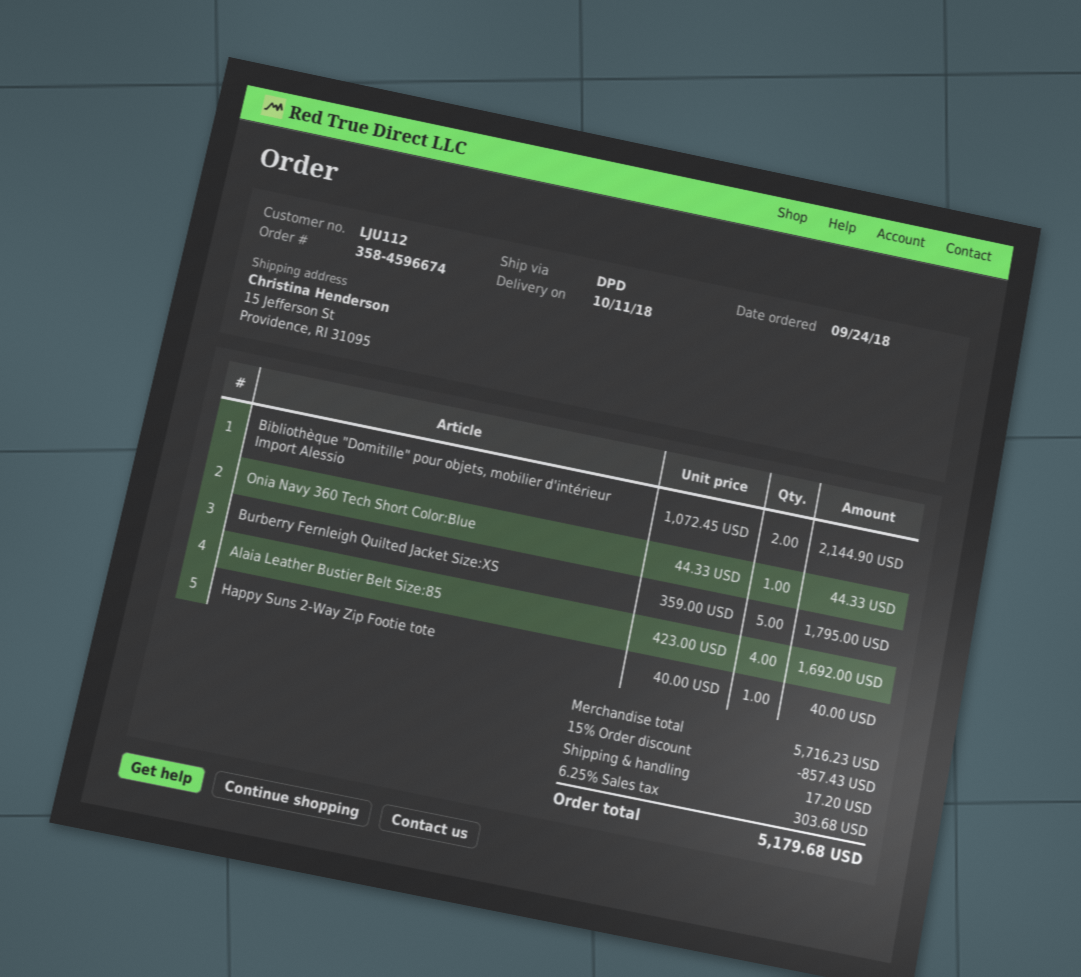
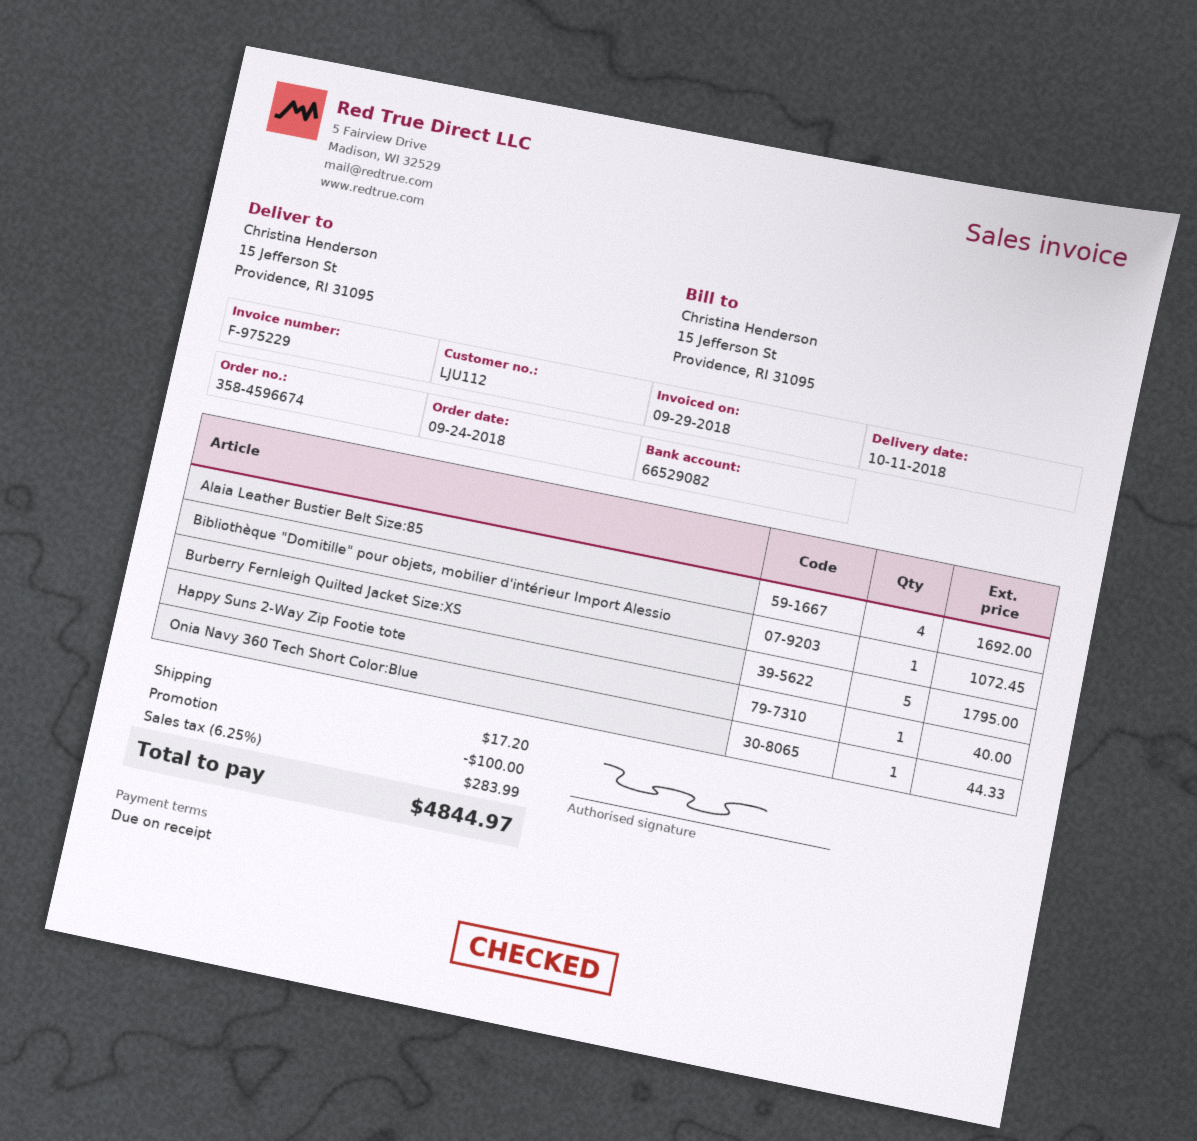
Bibliothèque "Domitille" pour objets, mobilier d'intérieur Import Alessio: 2 for 2144.90 -> 1 for 1072.45
discount: 857.43 -> 100.00
tax: 6.25% = 303.68 -> 6.25% = 283.99
total: 5179.68 -> 4844.97

